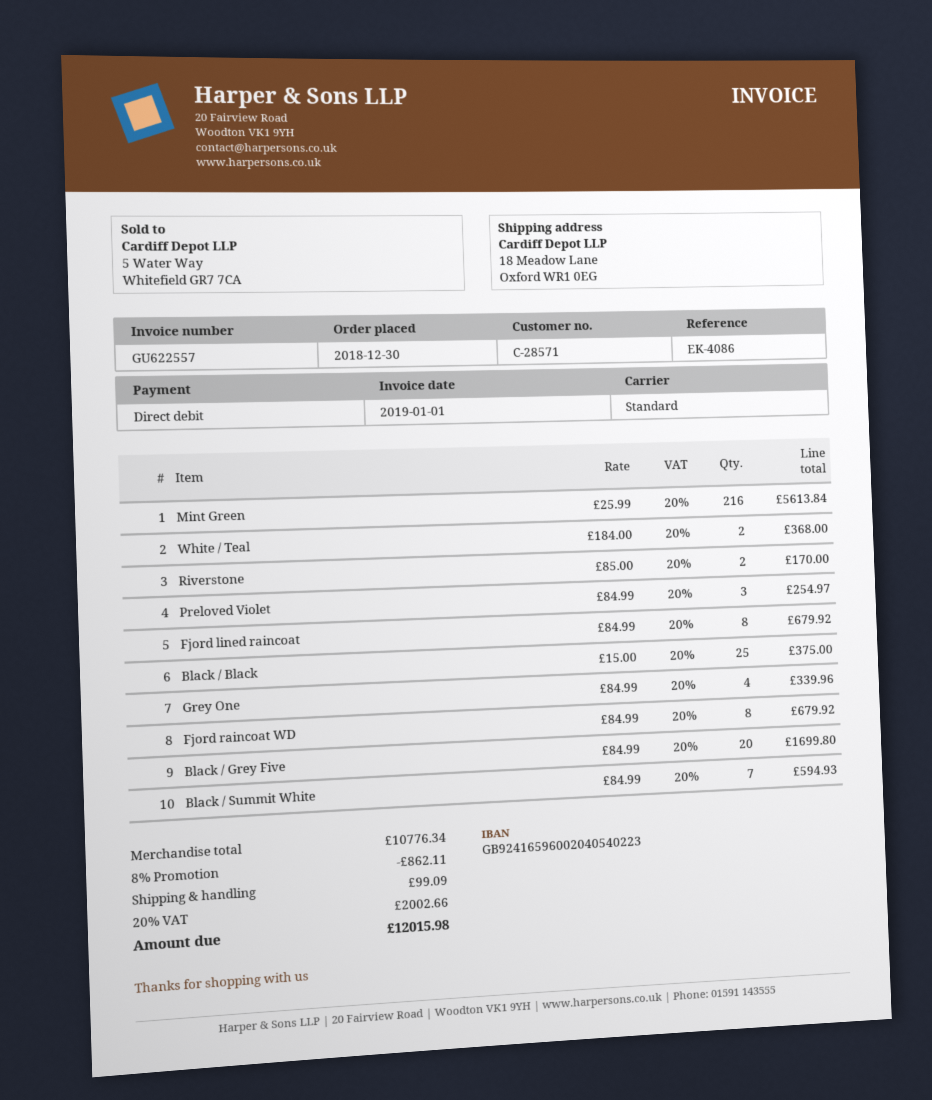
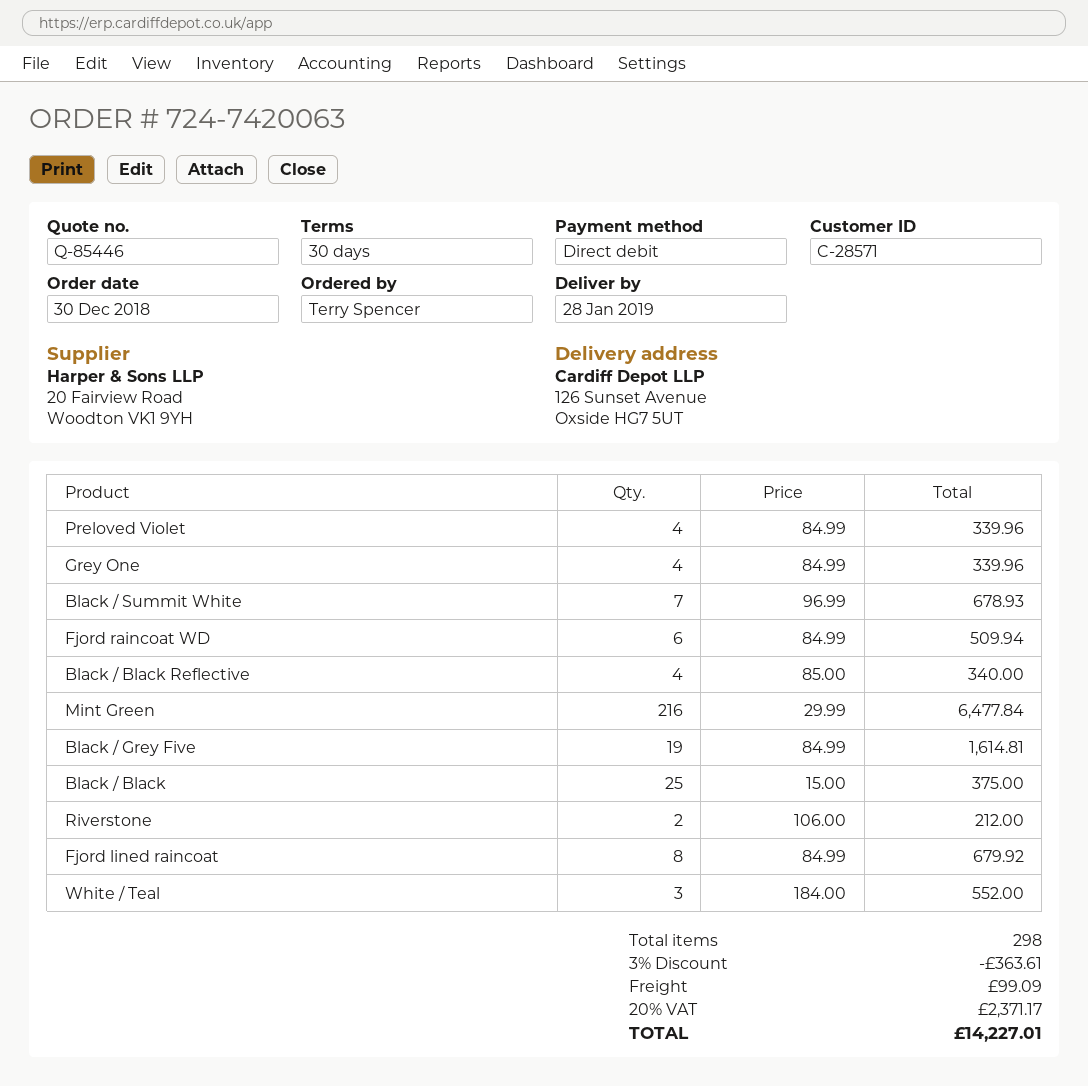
ship to: 18 Meadow Lane, Oxford WR1 0EG -> 126 Sunset Avenue, Oxside HG7 5UT
Mint Green: 216 x 25.99 = 5613.84 -> 216 x 29.99 = 6477.84
White / Teal: 2 x 184.00 = 368.00 -> 3 x 184.00 = 552.00
Riverstone: 2 x 85.00 = 170.00 -> 2 x 106.00 = 212.00
Preloved Violet: 3 x 84.99 = 254.97 -> 4 x 84.99 = 339.96
Fjord raincoat WD: 8 x 84.99 = 679.92 -> 6 x 84.99 = 509.94
Black / Grey Five: 20 x 84.99 = 1699.80 -> 19 x 84.99 = 1614.81
Black / Summit White: 7 x 84.99 = 594.93 -> 7 x 96.99 = 678.93
Black / Black Reflective: none -> 4 x 85.00 = 340.00
discount: 8% = 862.11 -> 3% = 363.61
tax: 20% = 2002.66 -> 20% = 2371.17
total: 12015.98 -> 14227.01

